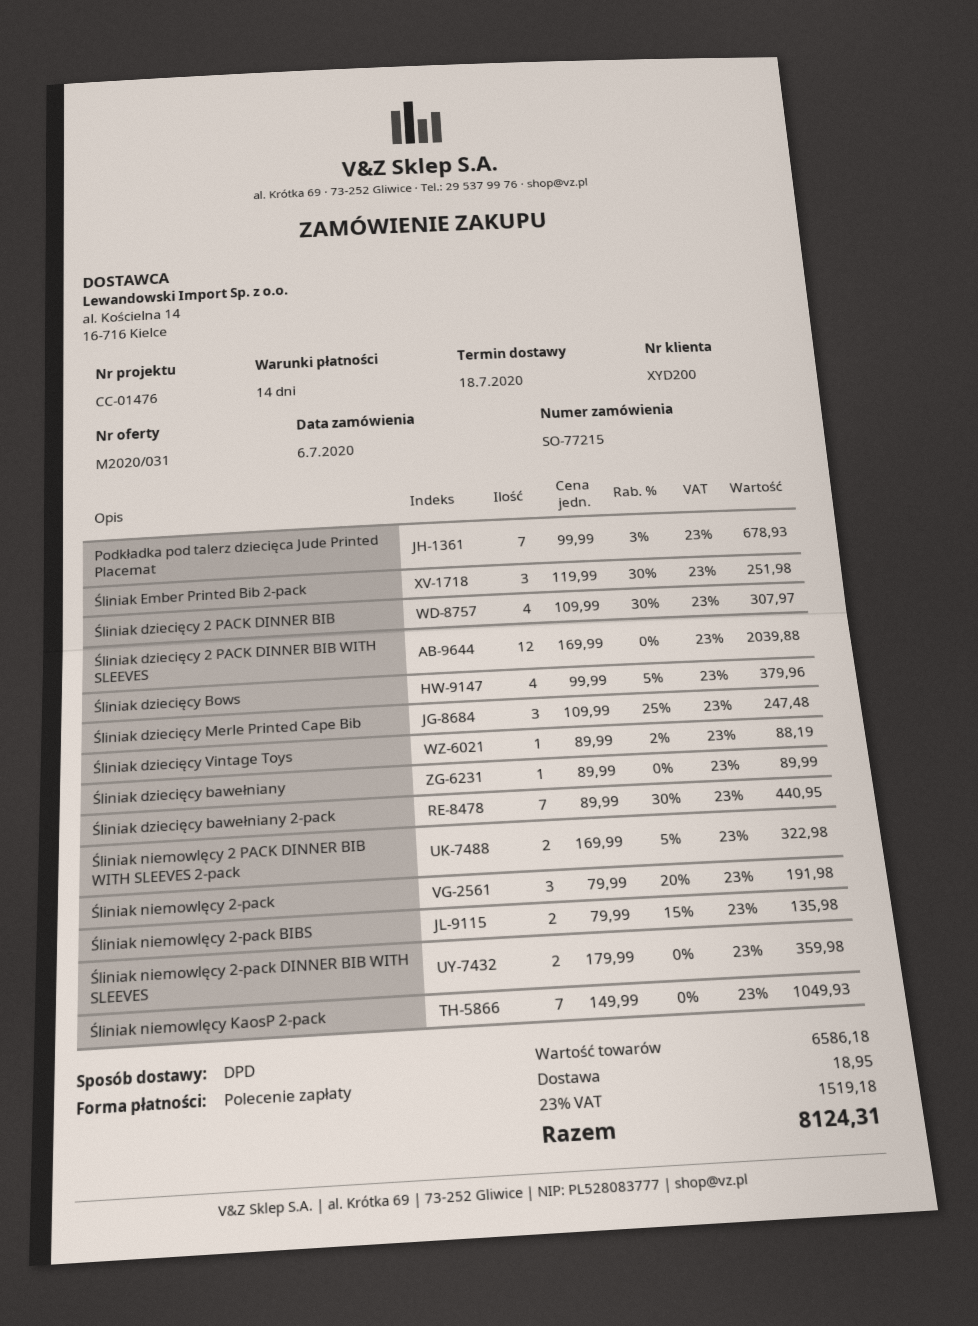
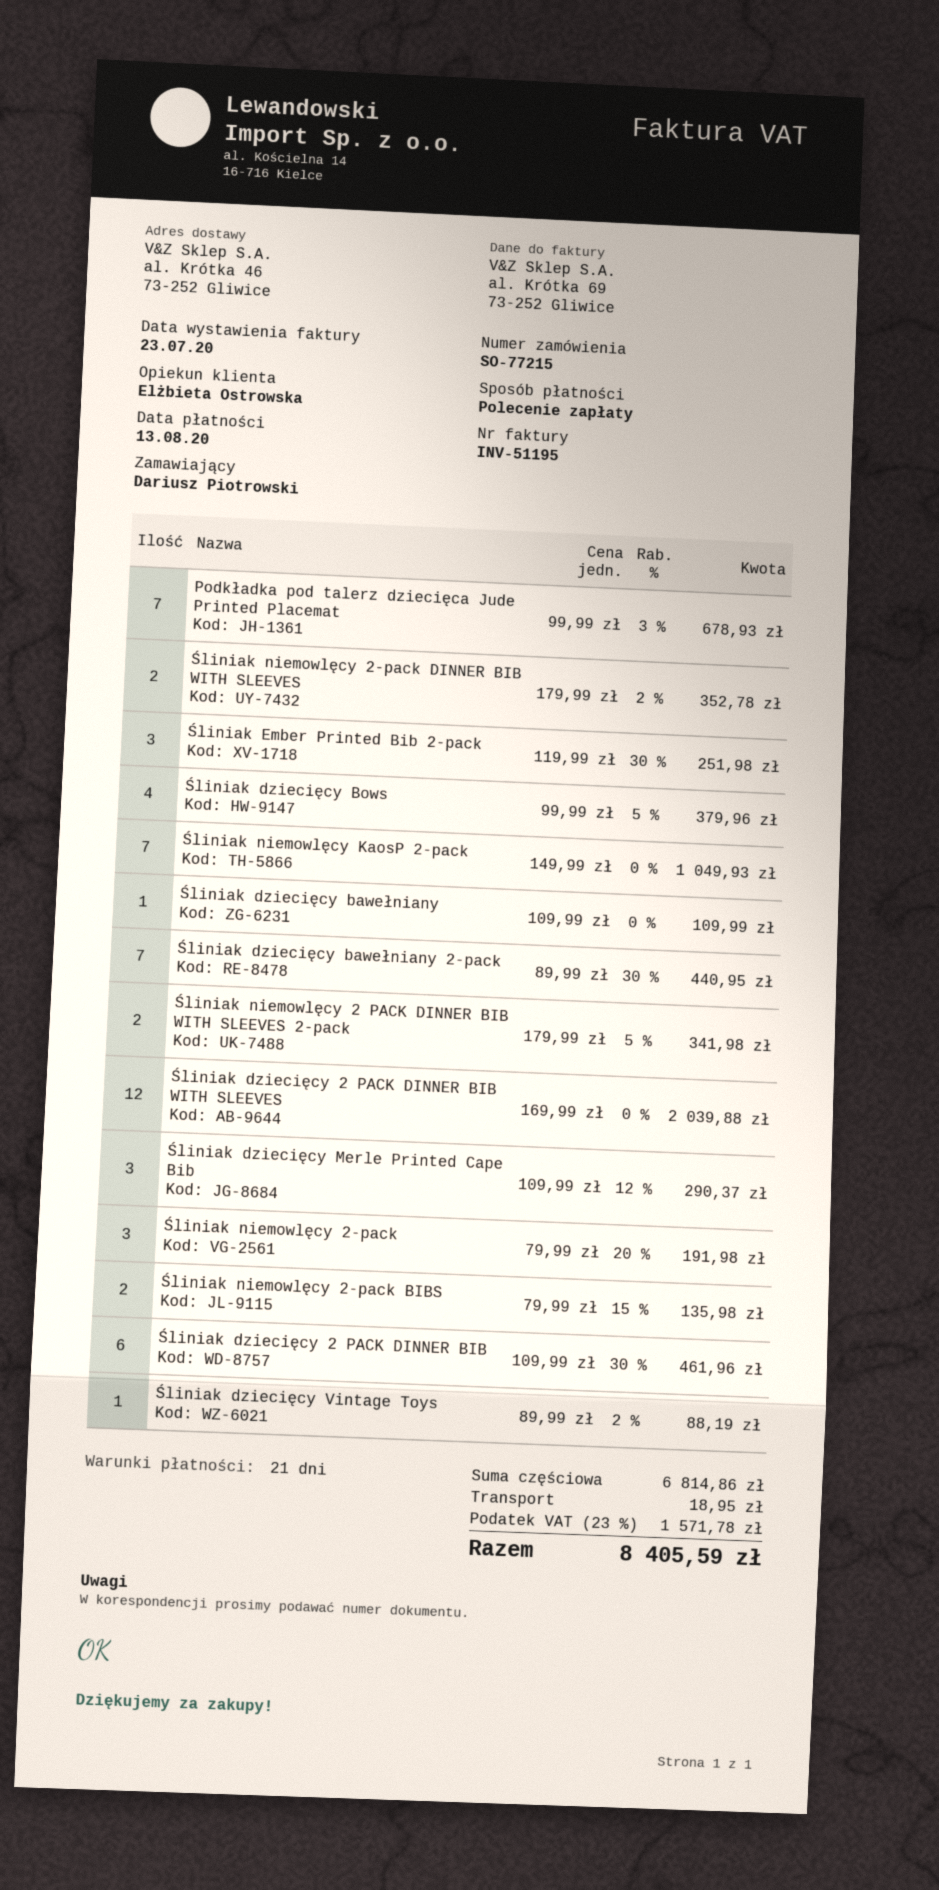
payment terms: 14 days -> 21 days
Śliniak dziecięcy 2 PACK DINNER BIB: 4 x 109.99 - 30% = 307.97 -> 6 x 109.99 - 30% = 461.96
Śliniak dziecięcy Merle Printed Cape Bib: 3 x 109.99 - 25% = 247.48 -> 3 x 109.99 - 12% = 290.37
Śliniak dziecięcy bawełniany: 1 x 89.99 = 89.99 -> 1 x 109.99 = 109.99
Śliniak niemowlęcy 2 PACK DINNER BIB WITH SLEEVES 2-pack: 2 x 169.99 - 5% = 322.98 -> 2 x 179.99 - 5% = 341.98
Śliniak niemowlęcy 2-pack DINNER BIB WITH SLEEVES: 2 x 179.99 = 359.98 -> 2 x 179.99 - 2% = 352.78
subtotal: 6586.18 -> 6814.86
tax: 23% = 1519.18 -> 23% = 1571.78
total: 8124.31 -> 8405.59

